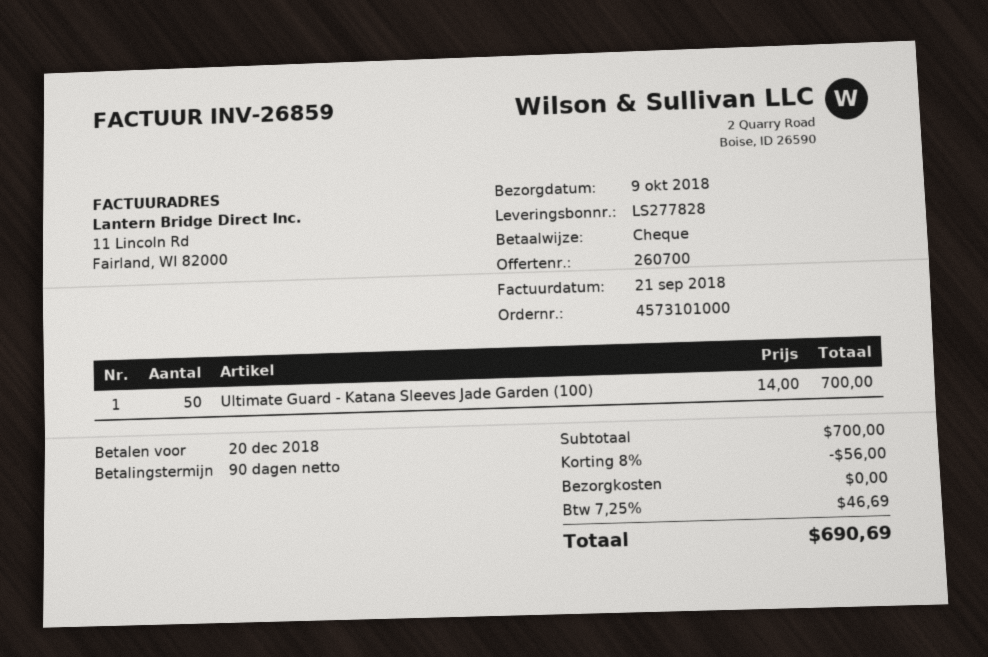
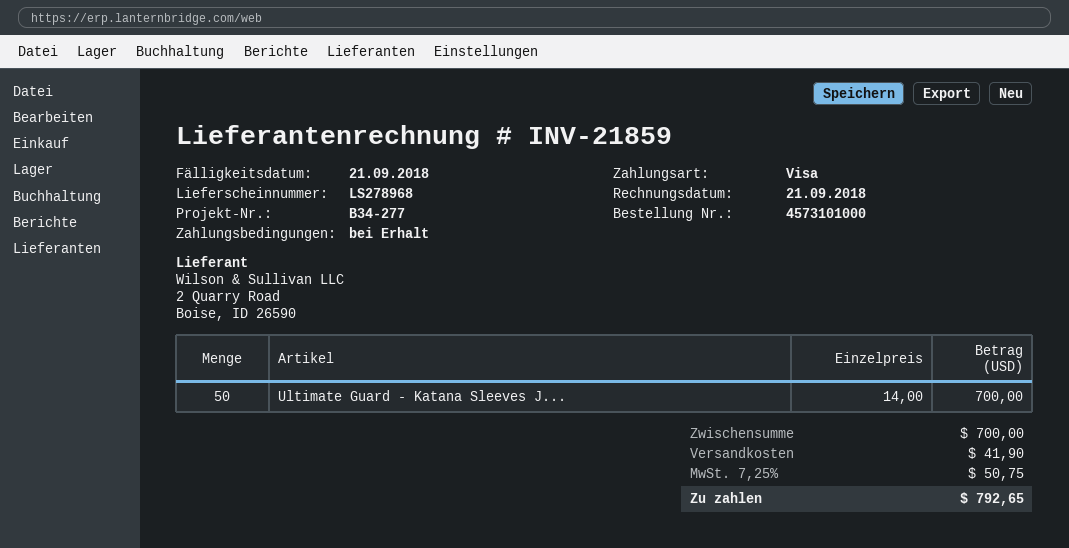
delivery note number: LS277828 -> LS278968
invoice number: INV-26859 -> INV-21859
payment terms: 90 days -> on receipt
due date: 2018-12-20 -> 2018-09-21
payment method: cheque -> Visa
discount: 8% = 56.00 -> none
shipping: 0.00 -> 41.90
tax: 7.25% = 46.69 -> 7.25% = 50.75
total: 690.69 -> 792.65

